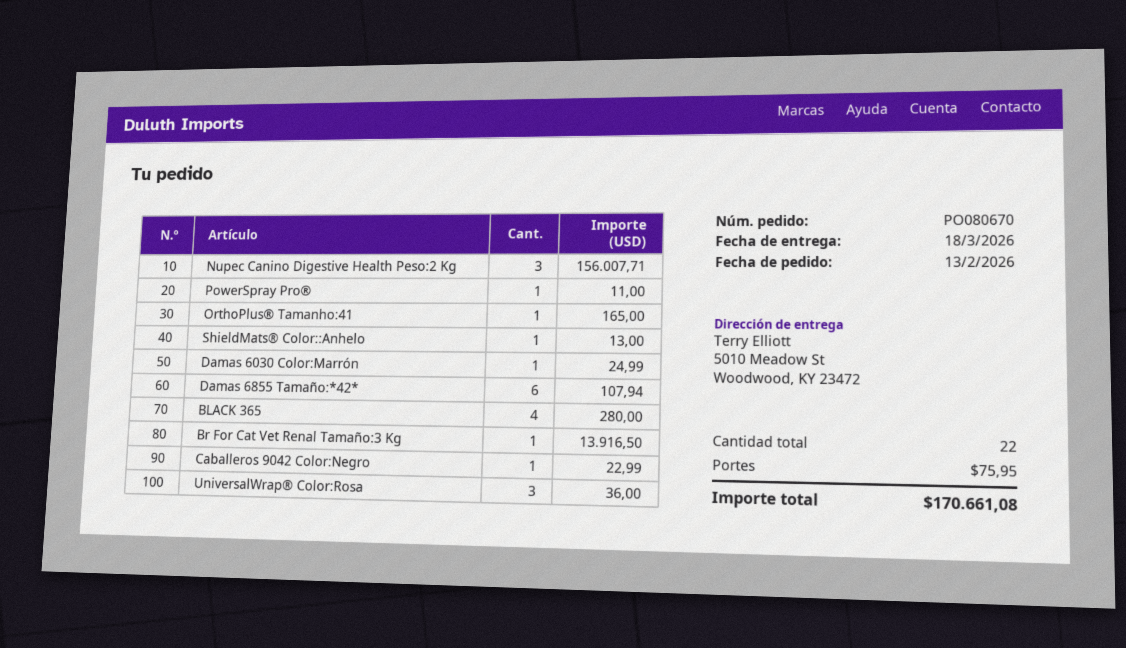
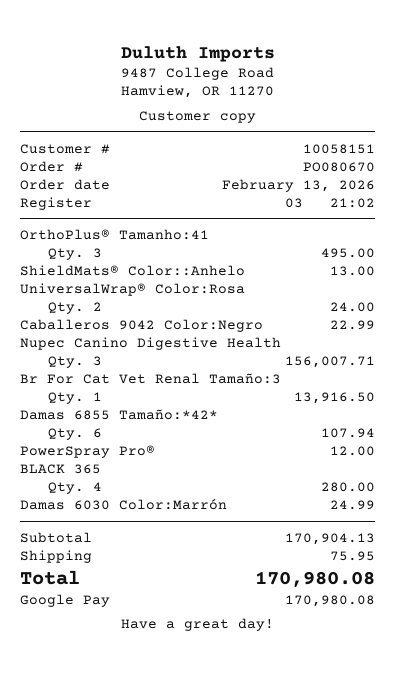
PowerSpray Pro®: 1 for 11.00 -> 1 for 12.00
OrthoPlus® Tamanho:41: 1 for 165.00 -> 3 for 495.00
UniversalWrap® Color:Rosa: 3 for 36.00 -> 2 for 24.00
total: 170661.08 -> 170980.08

